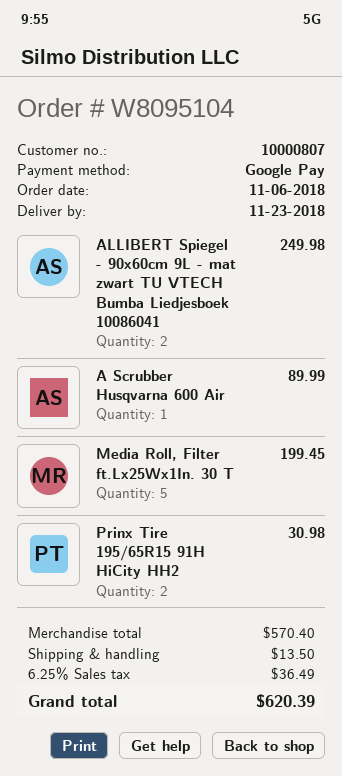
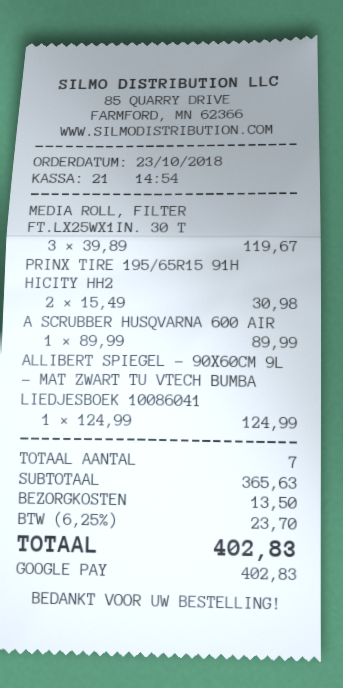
order date: 2018-11-06 -> 2018-10-23
ALLIBERT Spiegel - 90x60cm 9L - mat zwart TU VTECH Bumba Liedjesboek 10086041: 2 for 249.98 -> 1 for 124.99
Media Roll, Filter ft.Lx25Wx1In. 30 T: 5 for 199.45 -> 3 for 119.67
subtotal: 570.40 -> 365.63
tax: 6.25% = 36.49 -> 6.25% = 23.70
total: 620.39 -> 402.83

